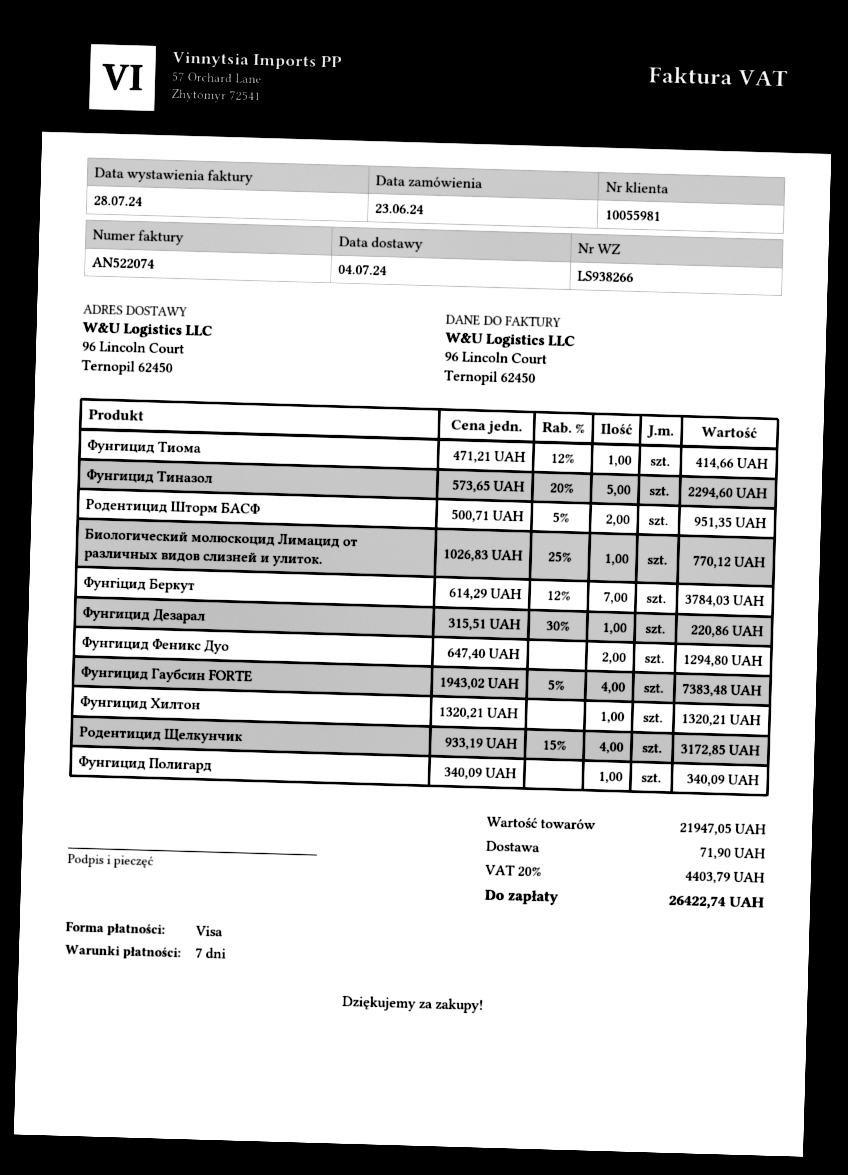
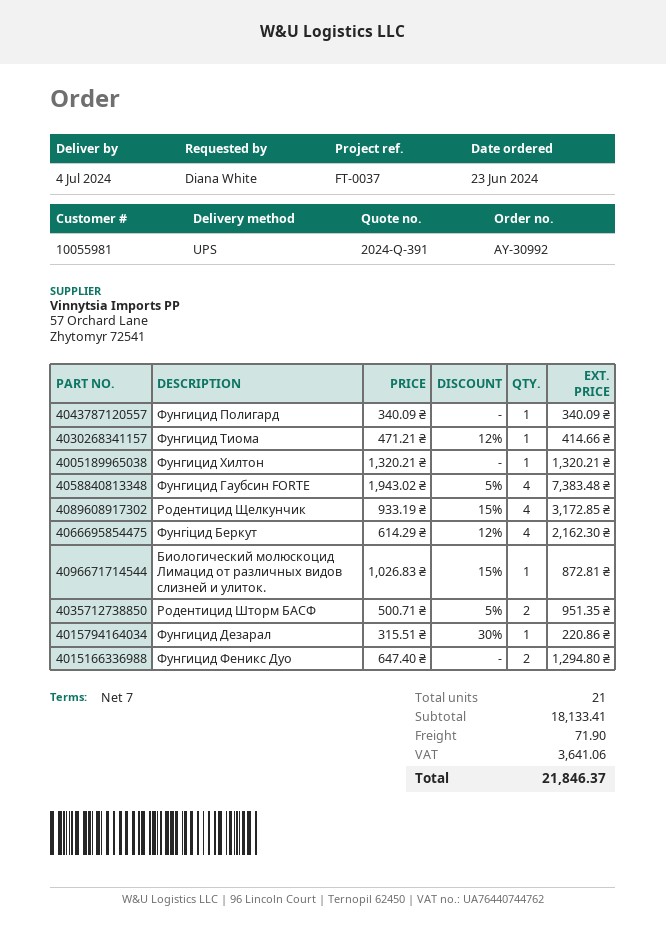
Фунгицид Тиназол: 5 x 573.65 - 20% = 2294.60 -> none
Биологический молюскоцид Лимацид от различных видов слизней и улиток.: 1 x 1026.83 - 25% = 770.12 -> 1 x 1026.83 - 15% = 872.81
Фунгіцид Беркут: 7 x 614.29 - 12% = 3784.03 -> 4 x 614.29 - 12% = 2162.30
subtotal: 21947.05 -> 18133.41
tax: 4403.79 -> 3641.06
total: 26422.74 -> 21846.37

